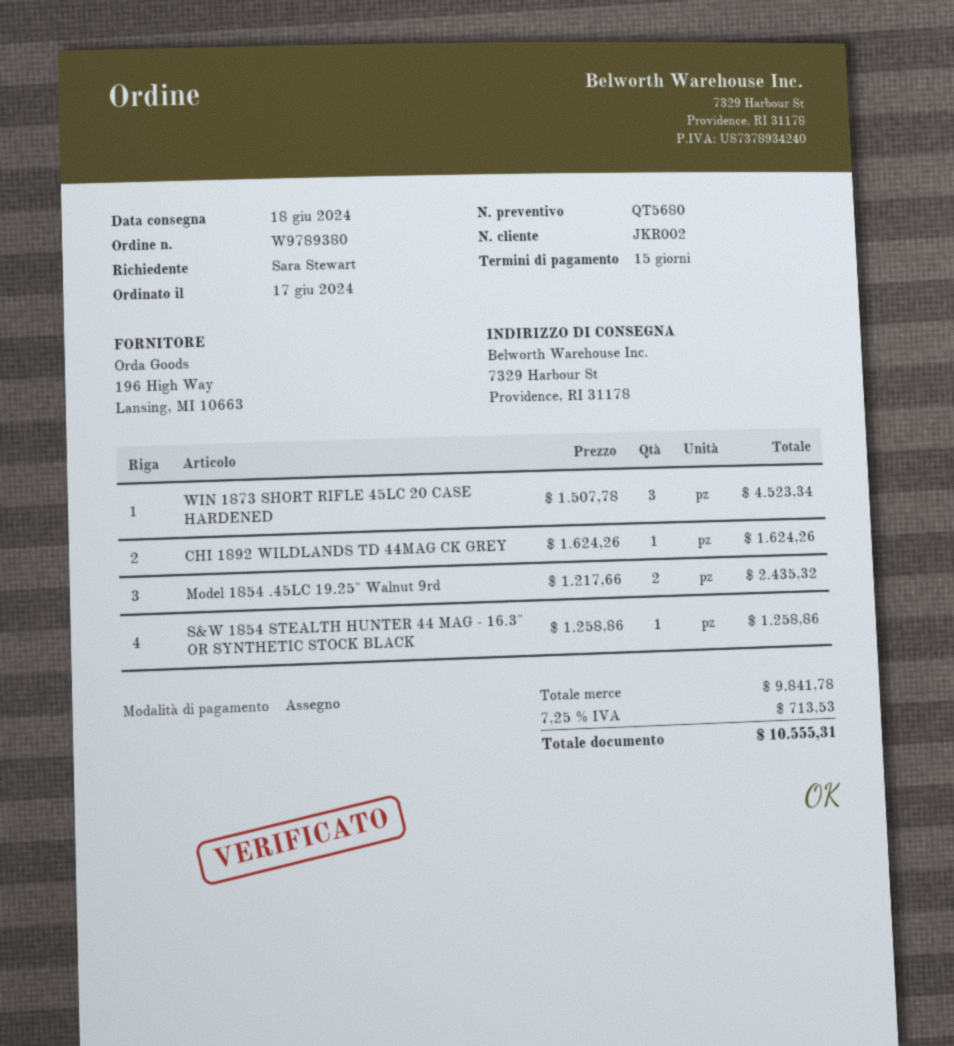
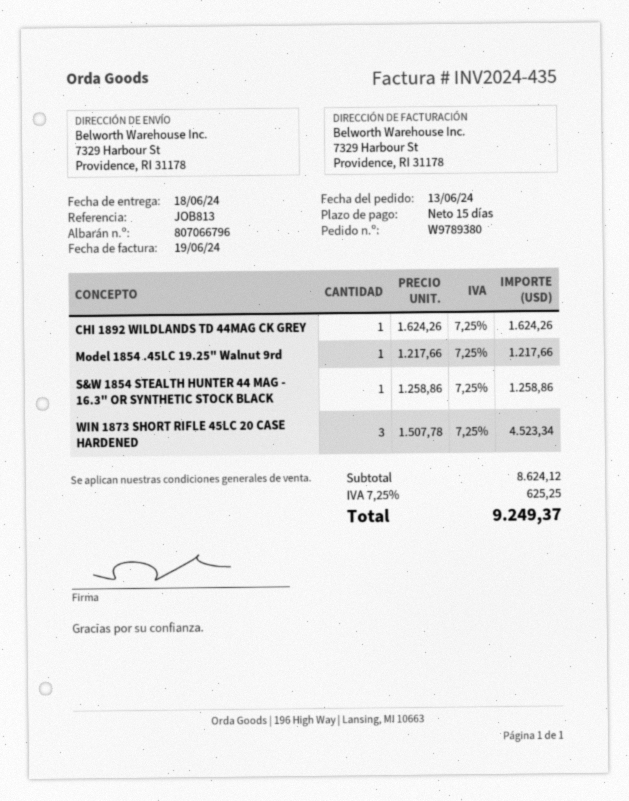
order date: 2024-06-17 -> 2024-06-13
Model 1854 .45LC 19.25" Walnut 9rd: 2 x 1217.66 = 2435.32 -> 1 x 1217.66 = 1217.66
subtotal: 9841.78 -> 8624.12
tax: 7.25% = 713.53 -> 7.25% = 625.25
total: 10555.31 -> 9249.37

